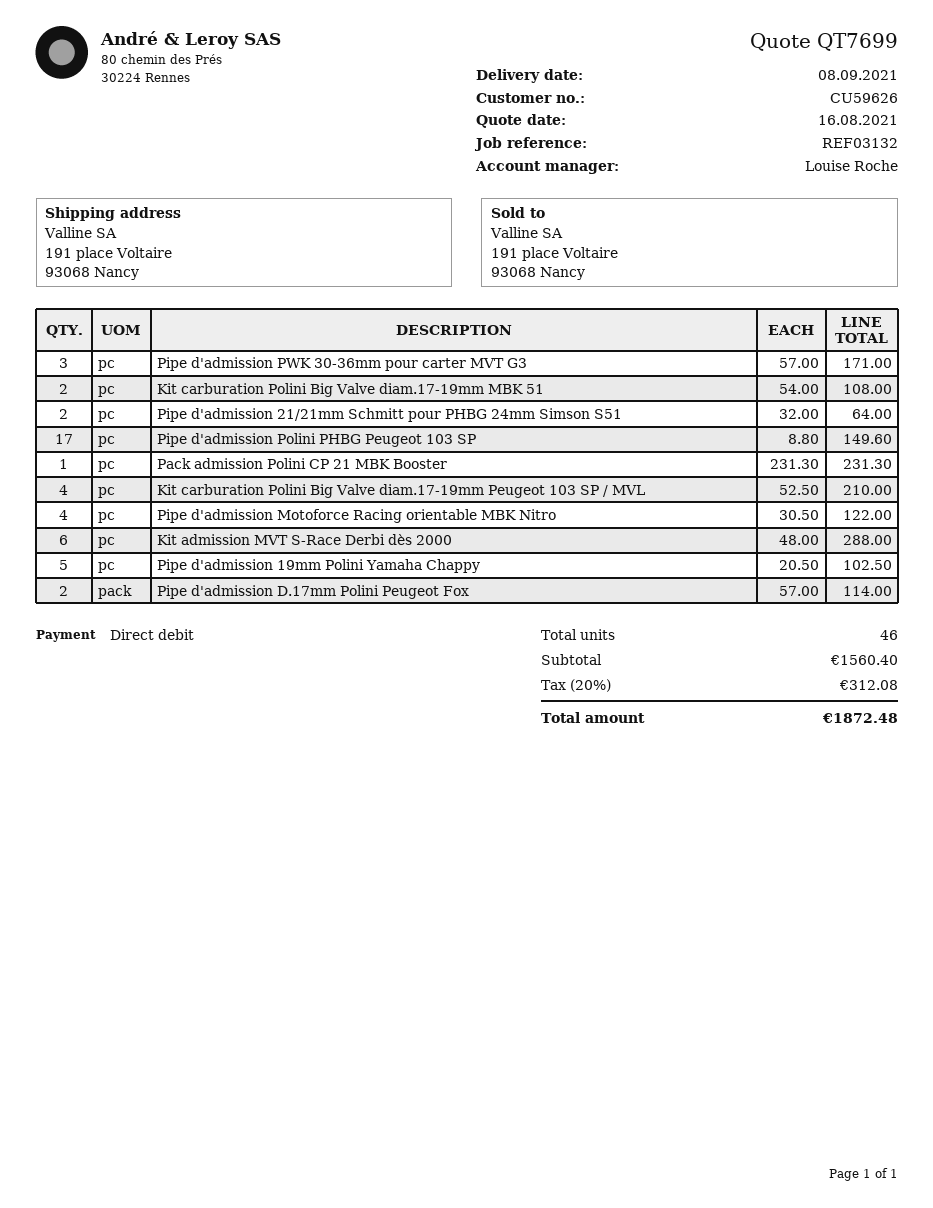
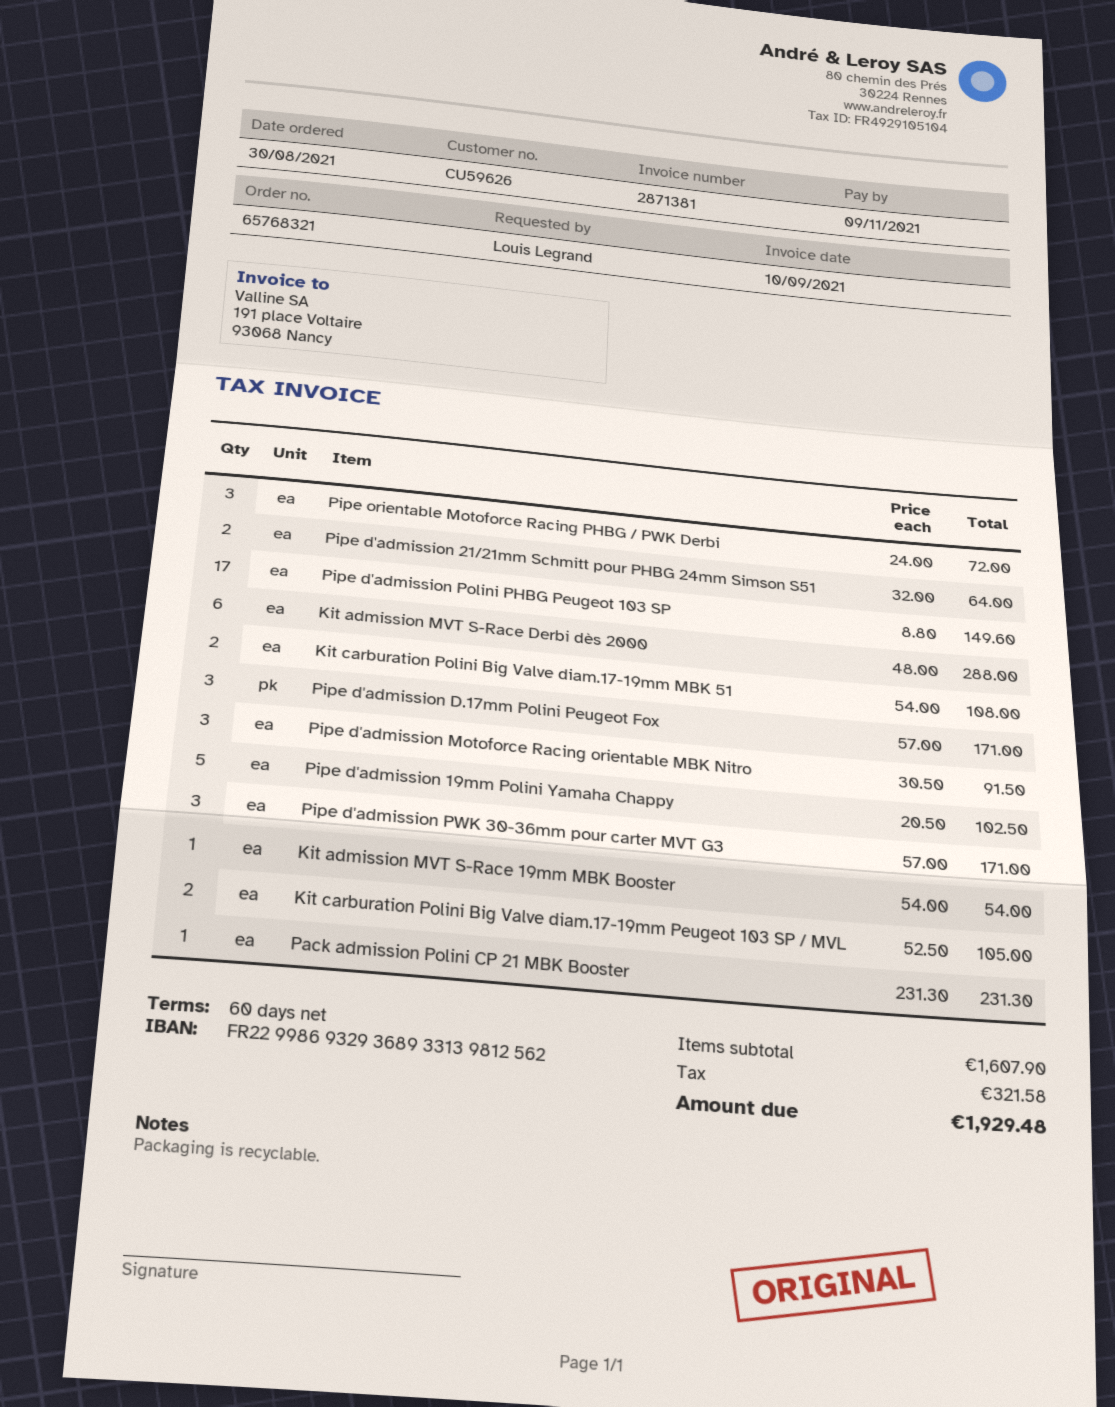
Kit carburation Polini Big Valve diam.17-19mm Peugeot 103 SP / MVL: 4 x 52.50 = 210.00 -> 2 x 52.50 = 105.00
Pipe d'admission Motoforce Racing orientable MBK Nitro: 4 x 30.50 = 122.00 -> 3 x 30.50 = 91.50
Pipe d'admission D.17mm Polini Peugeot Fox: 2 x 57.00 = 114.00 -> 3 x 57.00 = 171.00
Pipe orientable Motoforce Racing PHBG / PWK Derbi: none -> 3 x 24.00 = 72.00
Kit admission MVT S-Race 19mm MBK Booster: none -> 1 x 54.00 = 54.00
subtotal: 1560.40 -> 1607.90
tax: 312.08 -> 321.58
total: 1872.48 -> 1929.48

